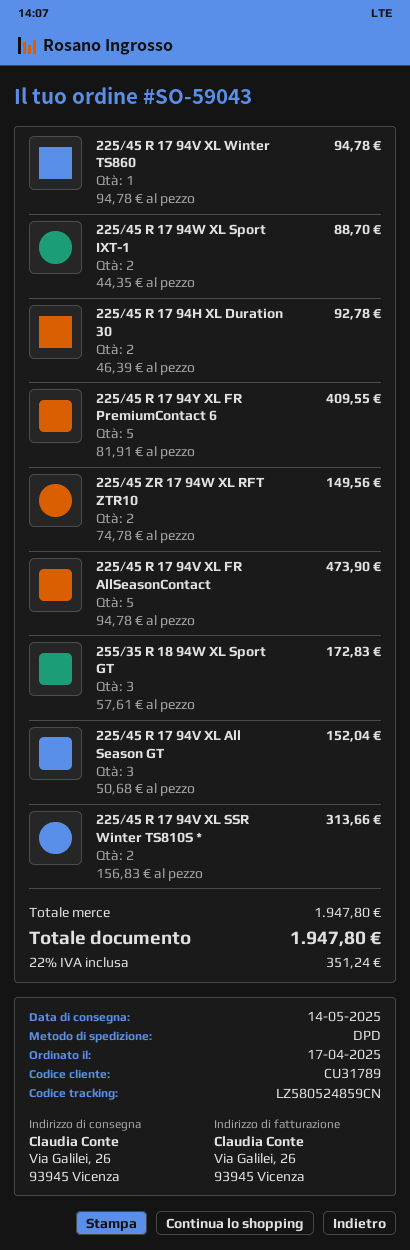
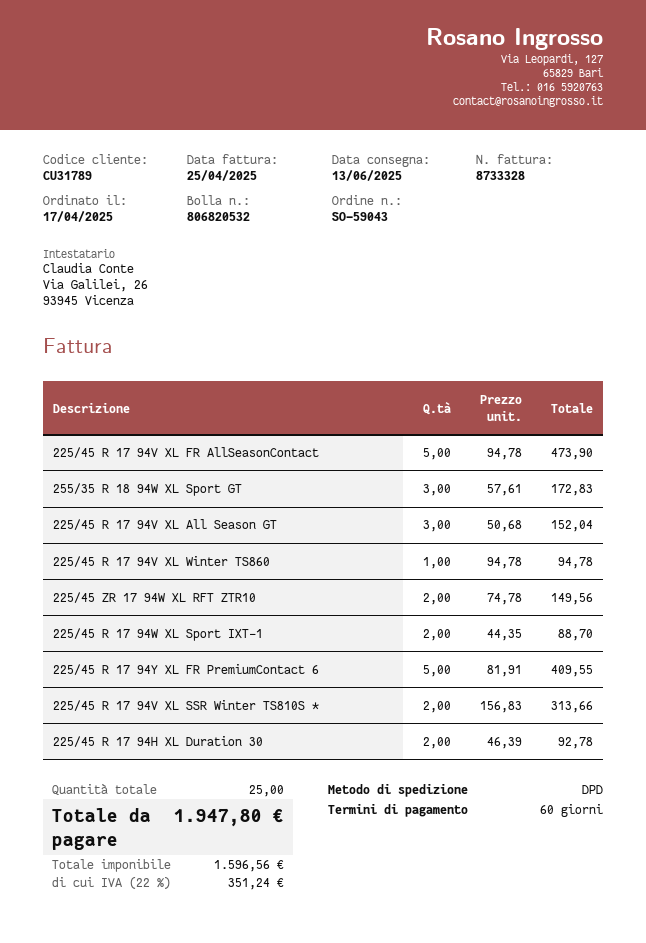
delivery date: 2025-05-14 -> 2025-06-13

